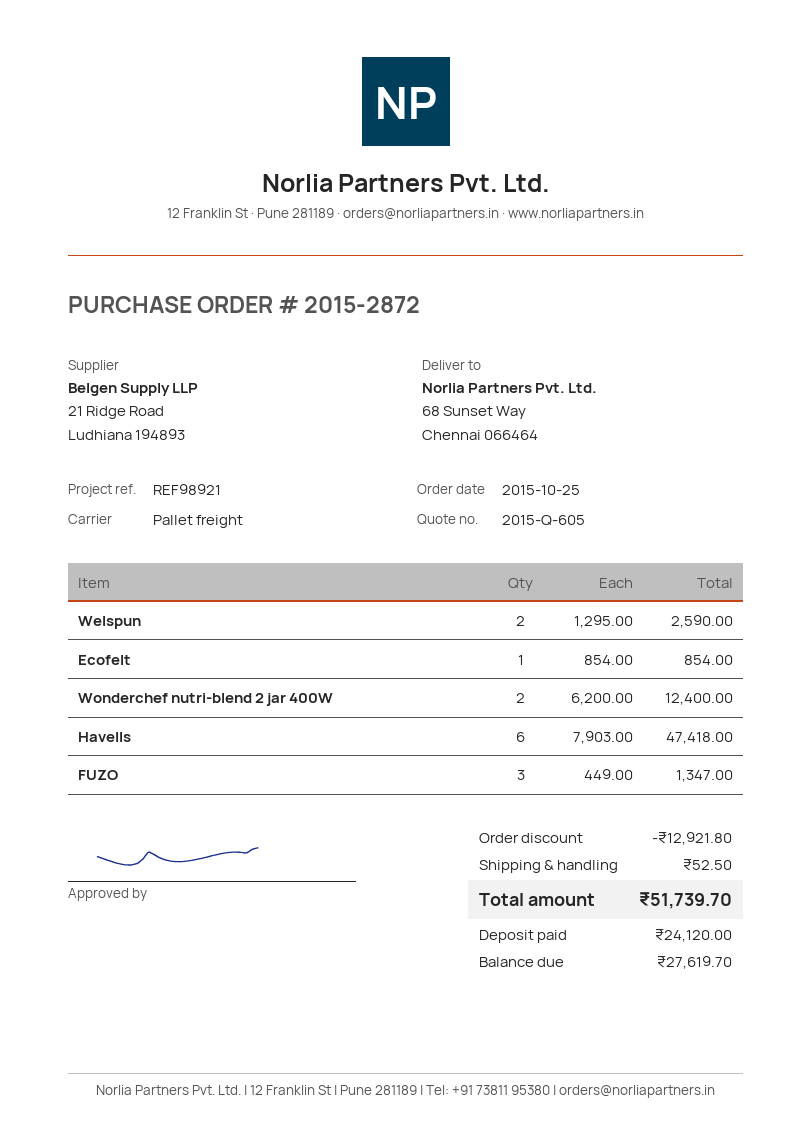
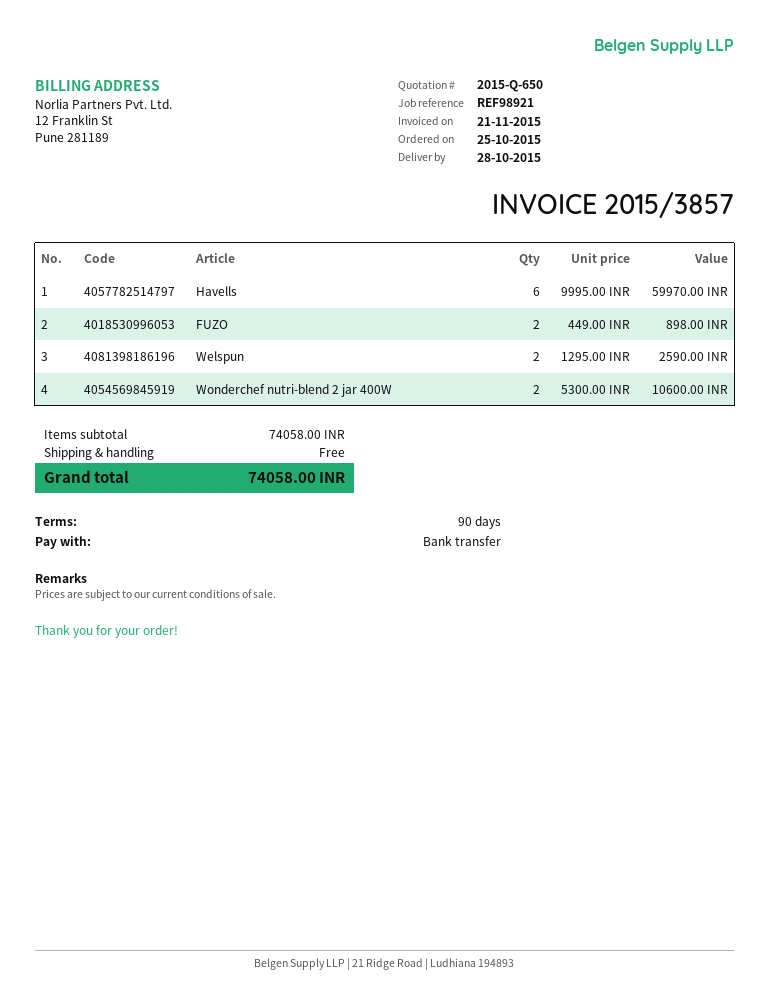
quote number: 2015-Q-605 -> 2015-Q-650
Ecofelt: 1 x 854.00 = 854.00 -> none
Wonderchef nutri-blend 2 jar 400W: 2 x 6200.00 = 12400.00 -> 2 x 5300.00 = 10600.00
Havells: 6 x 7903.00 = 47418.00 -> 6 x 9995.00 = 59970.00
FUZO: 3 x 449.00 = 1347.00 -> 2 x 449.00 = 898.00
discount: 12921.80 -> none
shipping: 52.50 -> 0.00
total: 51739.70 -> 74058.00

